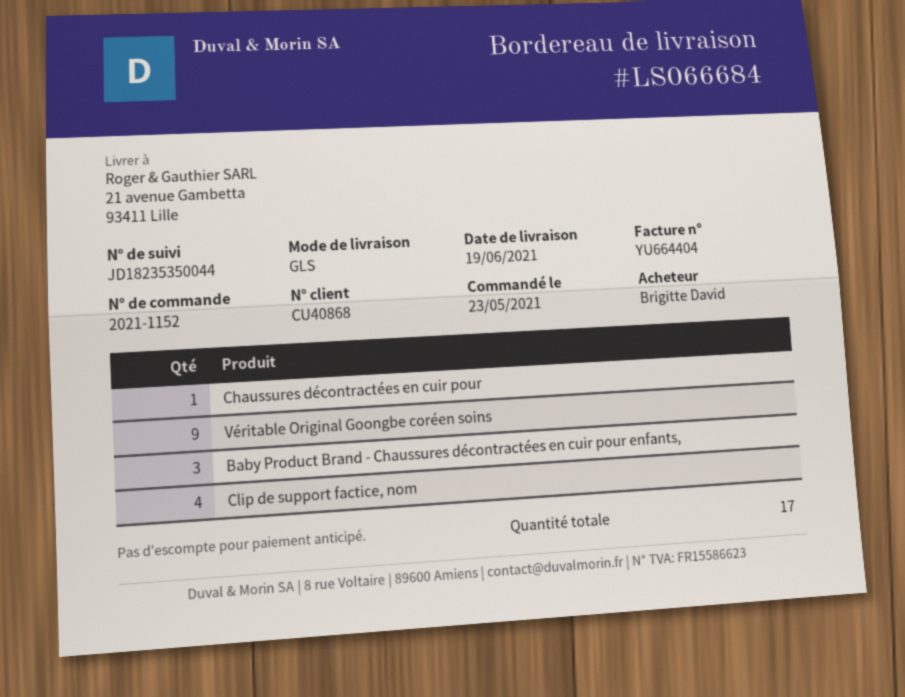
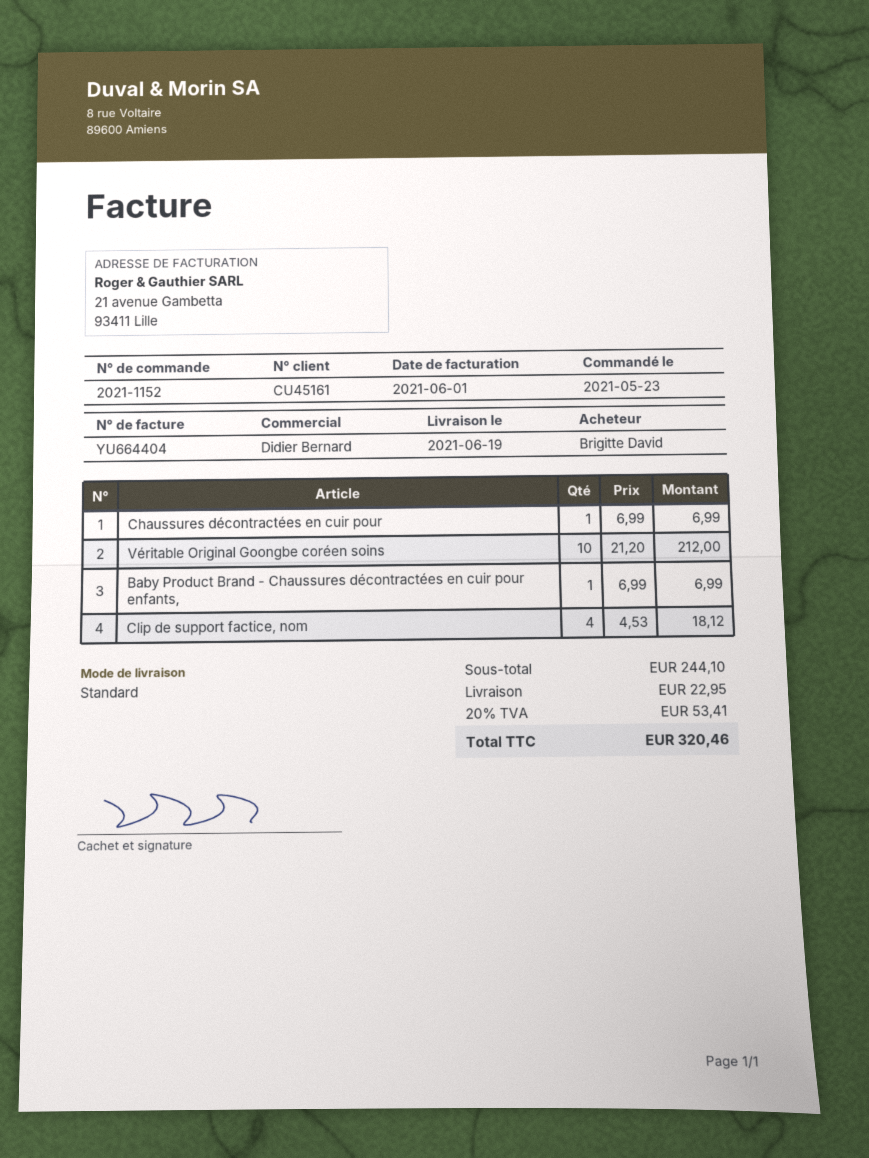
customer number: CU40868 -> CU45161
shipping method: GLS -> standard
Véritable Original Goongbe coréen soins: 9 -> 10
Baby Product Brand - Chaussures décontractées en cuir pour enfants,: 3 -> 1

